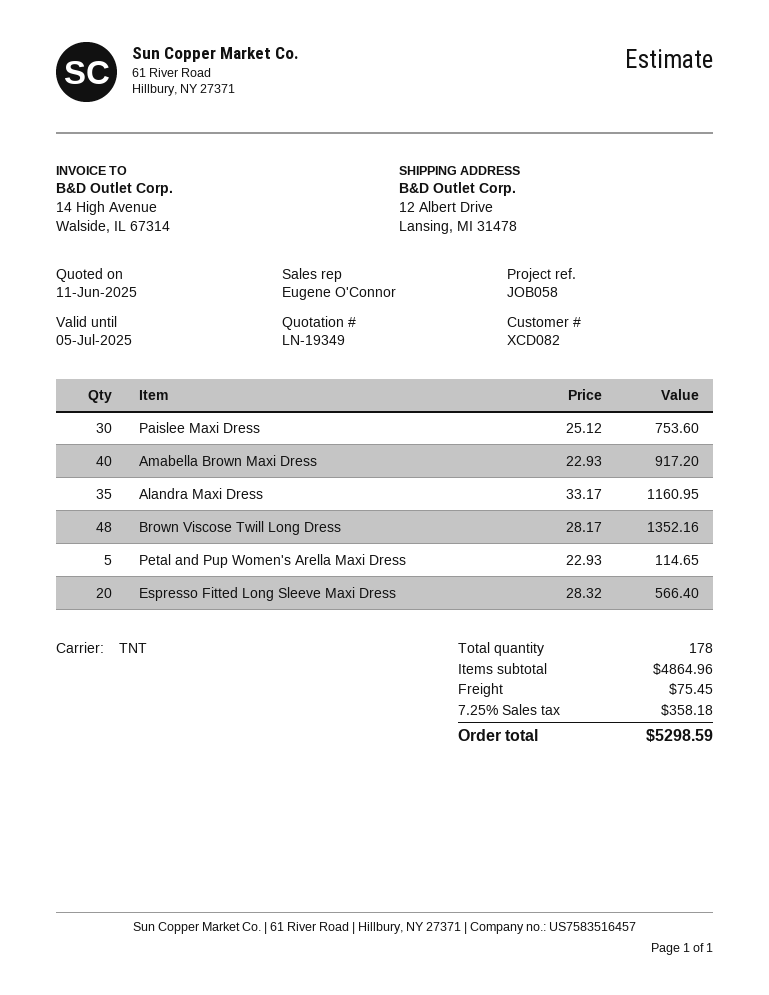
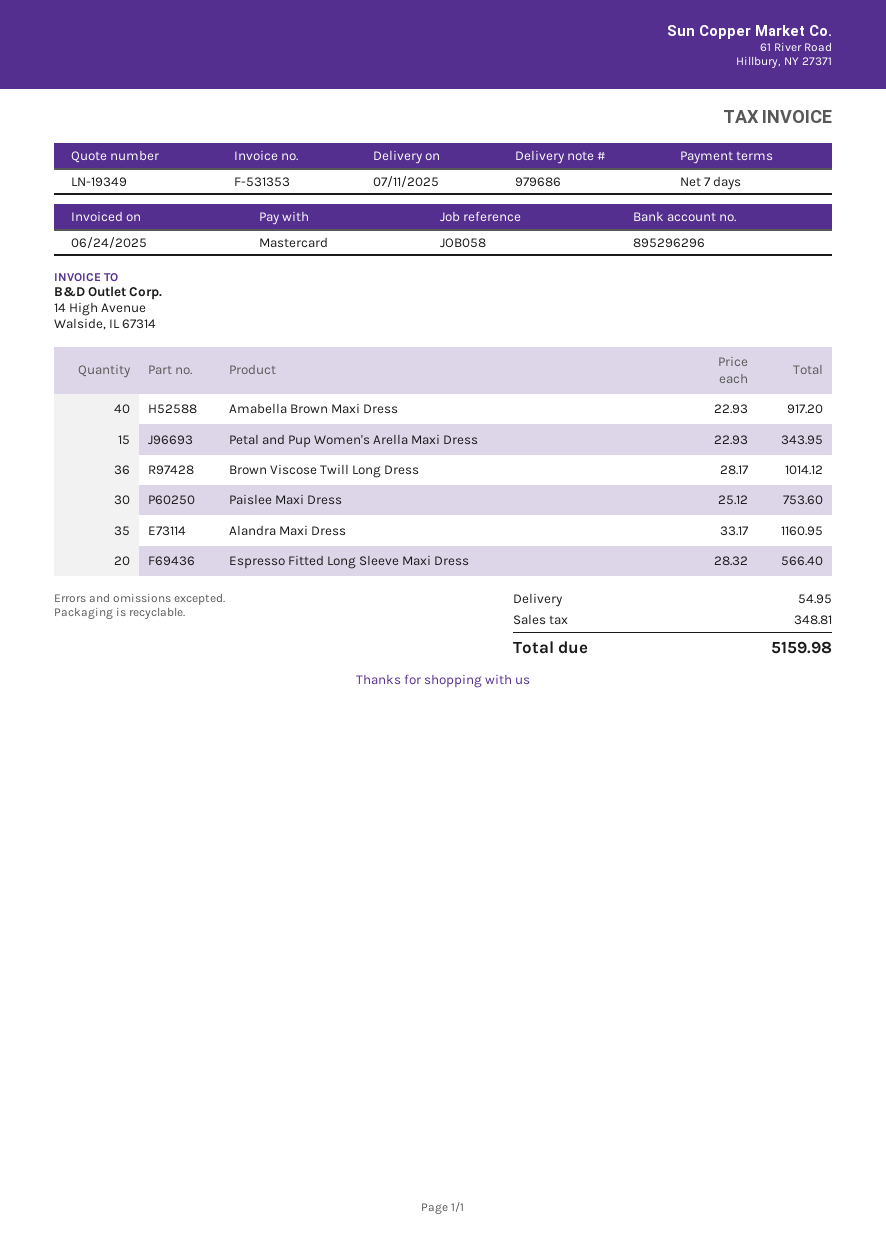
Brown Viscose Twill Long Dress: 48 x 28.17 = 1352.16 -> 36 x 28.17 = 1014.12
Petal and Pup Women's Arella Maxi Dress: 5 x 22.93 = 114.65 -> 15 x 22.93 = 343.95
shipping: 75.45 -> 54.95
tax: 358.18 -> 348.81
total: 5298.59 -> 5159.98

